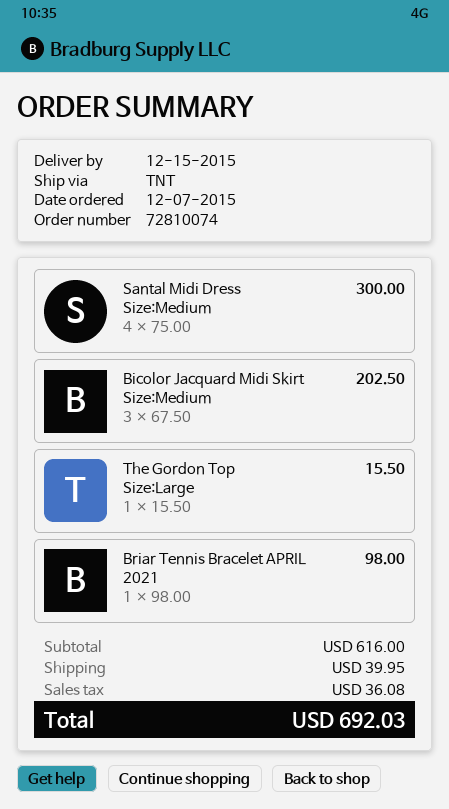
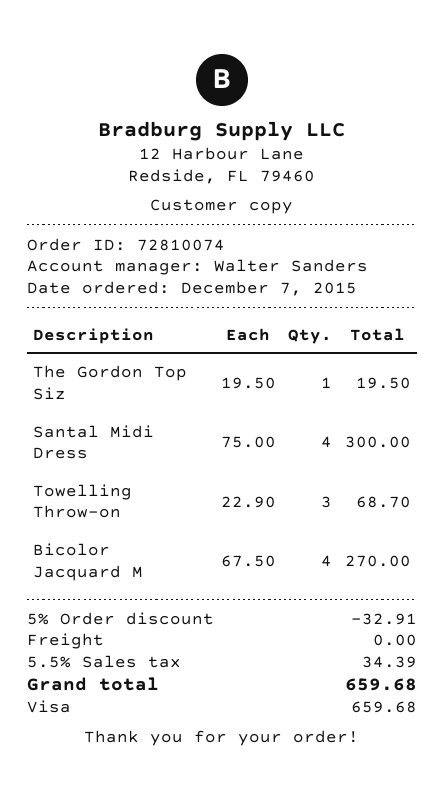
Bicolor Jacquard Midi Skirt Size:Medium: 3 x 67.50 = 202.50 -> 4 x 67.50 = 270.00
The Gordon Top Size:Large: 1 x 15.50 = 15.50 -> 1 x 19.50 = 19.50
Briar Tennis Bracelet APRIL 2021: 1 x 98.00 = 98.00 -> none
Towelling Throw-on: none -> 3 x 22.90 = 68.70
discount: none -> 5% = 32.91
shipping: 39.95 -> 0.00
tax: 36.08 -> 34.39
total: 692.03 -> 659.68

